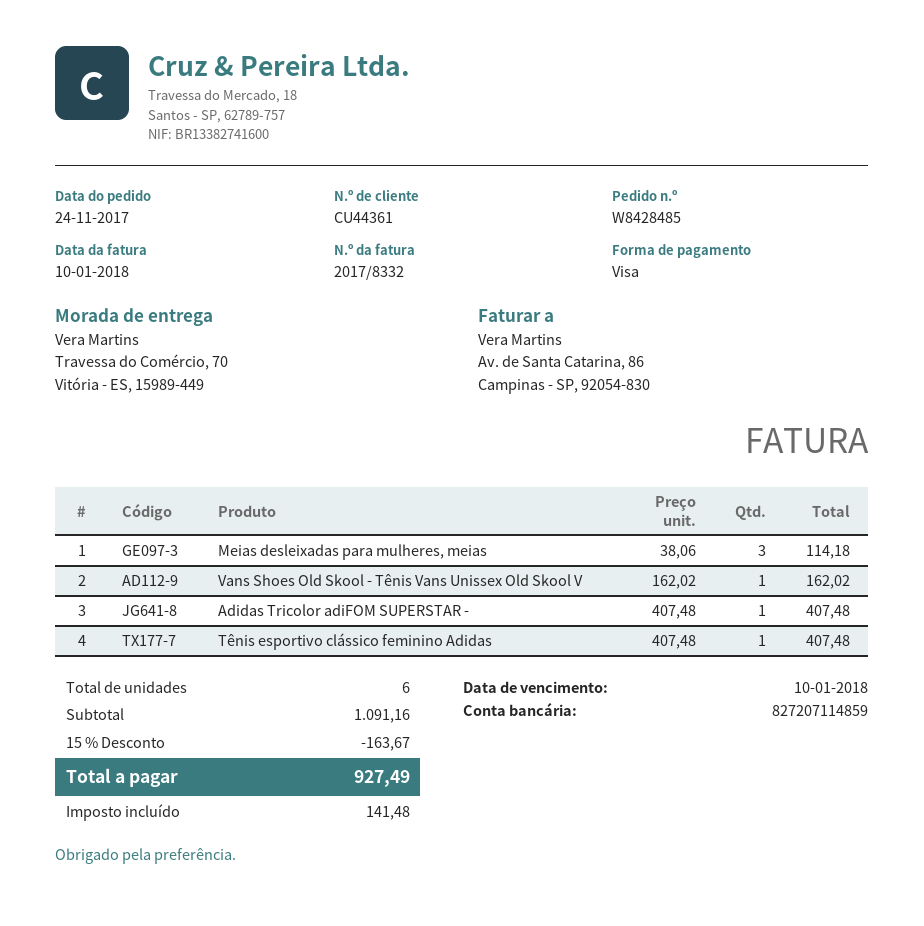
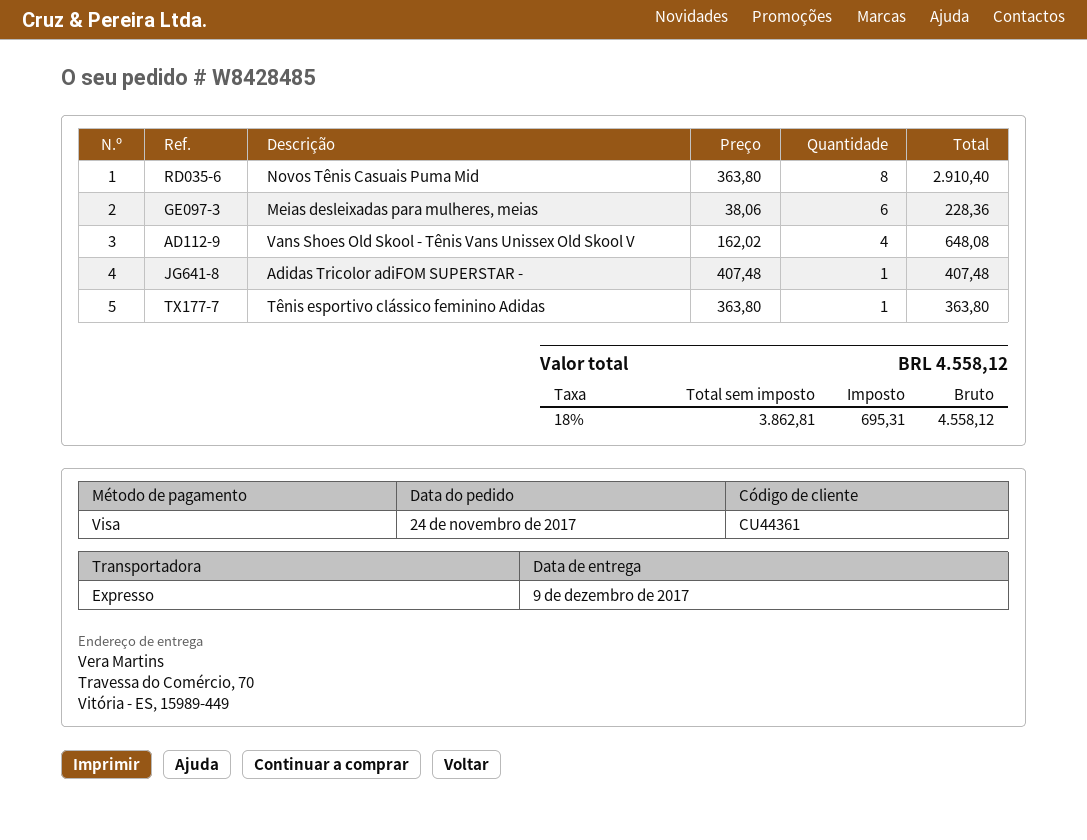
Meias desleixadas para mulheres, meias: 3 x 38.06 = 114.18 -> 6 x 38.06 = 228.36
Vans Shoes Old Skool - Tênis Vans Unissex Old Skool V: 1 x 162.02 = 162.02 -> 4 x 162.02 = 648.08
Tênis esportivo clássico feminino Adidas: 1 x 407.48 = 407.48 -> 1 x 363.80 = 363.80
Novos Tênis Casuais Puma Mid: none -> 8 x 363.80 = 2910.40
discount: 15% = 163.67 -> none
tax: 141.48 -> 695.31
total: 927.49 -> 4558.12

